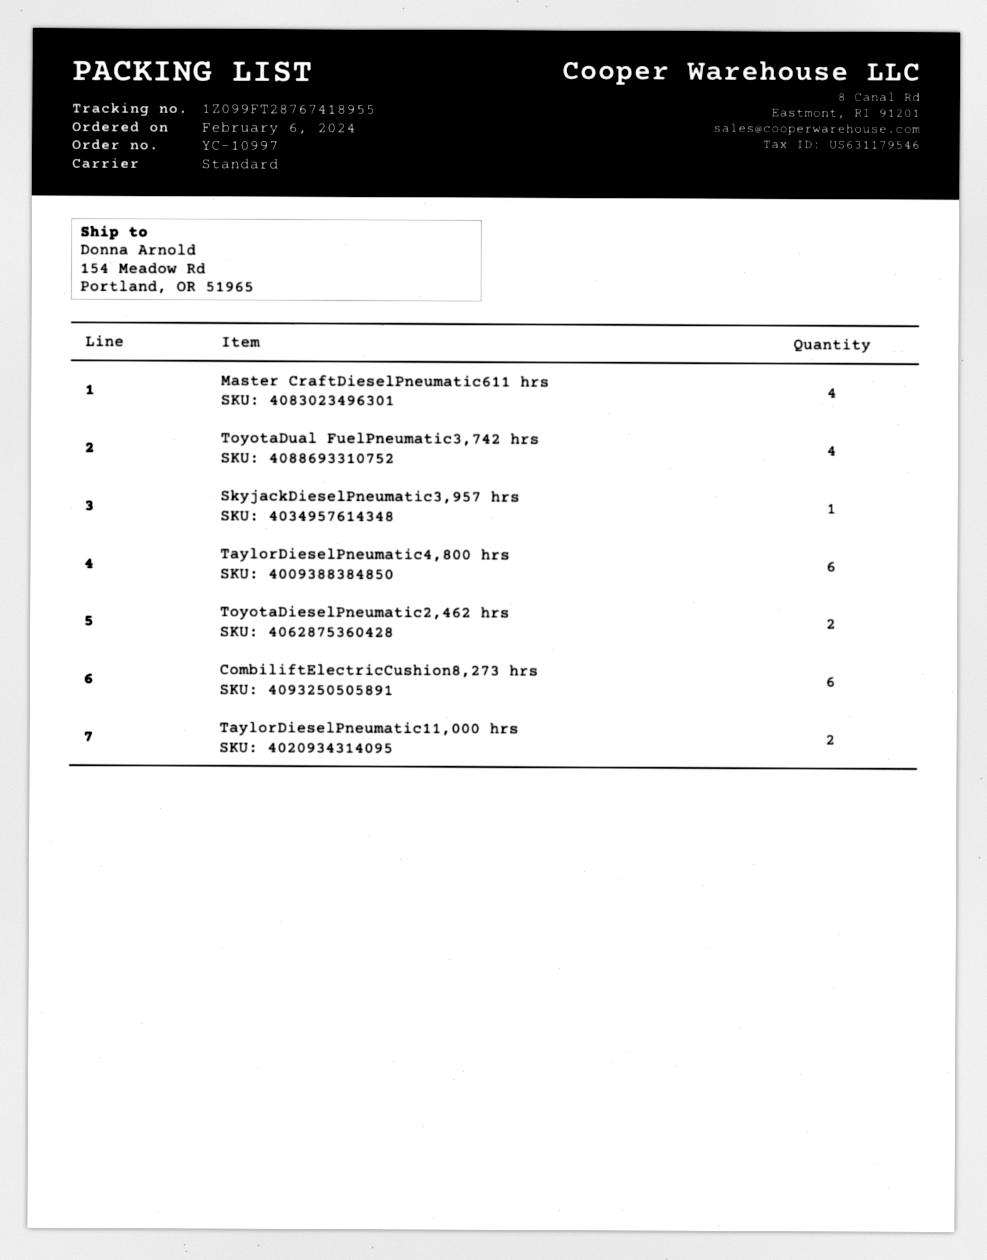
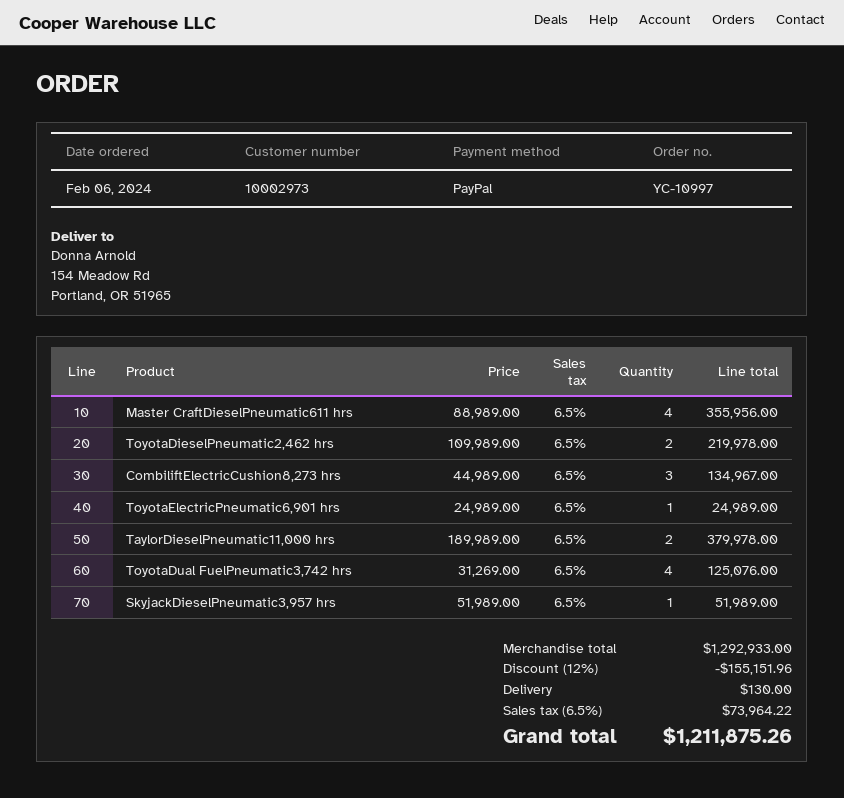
TaylorDieselPneumatic4,800 hrs: 6 -> none
CombiliftElectricCushion8,273 hrs: 6 -> 3
ToyotaElectricPneumatic6,901 hrs: none -> 1

